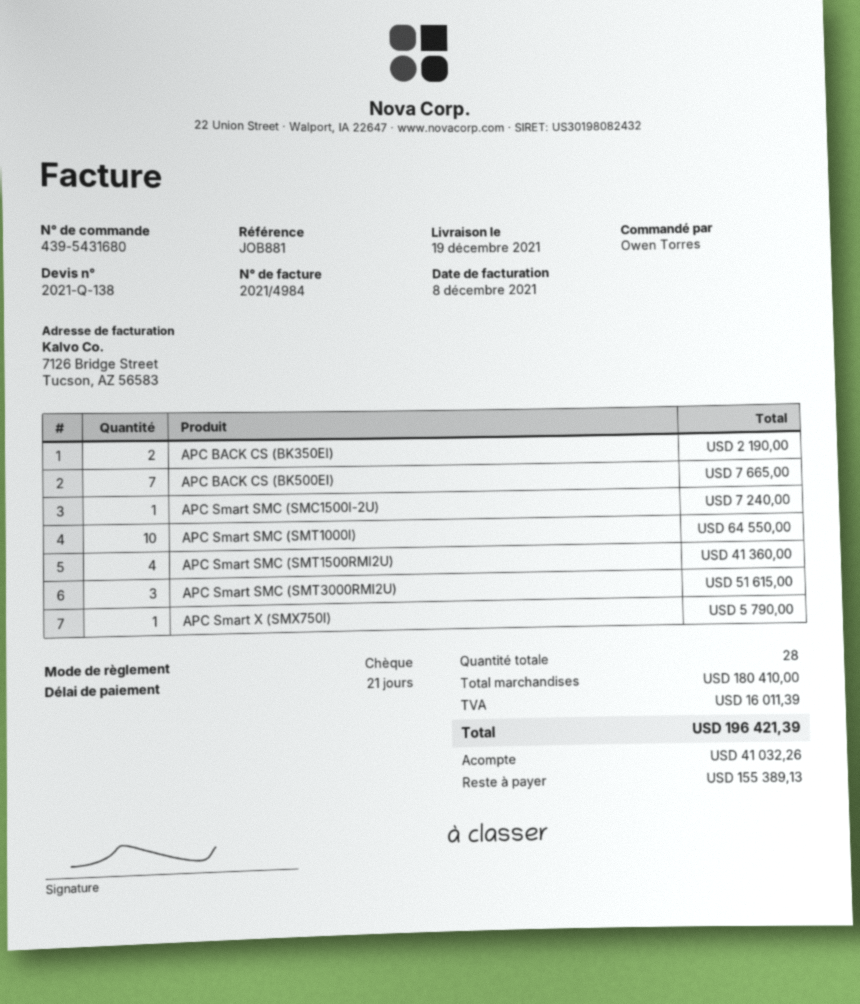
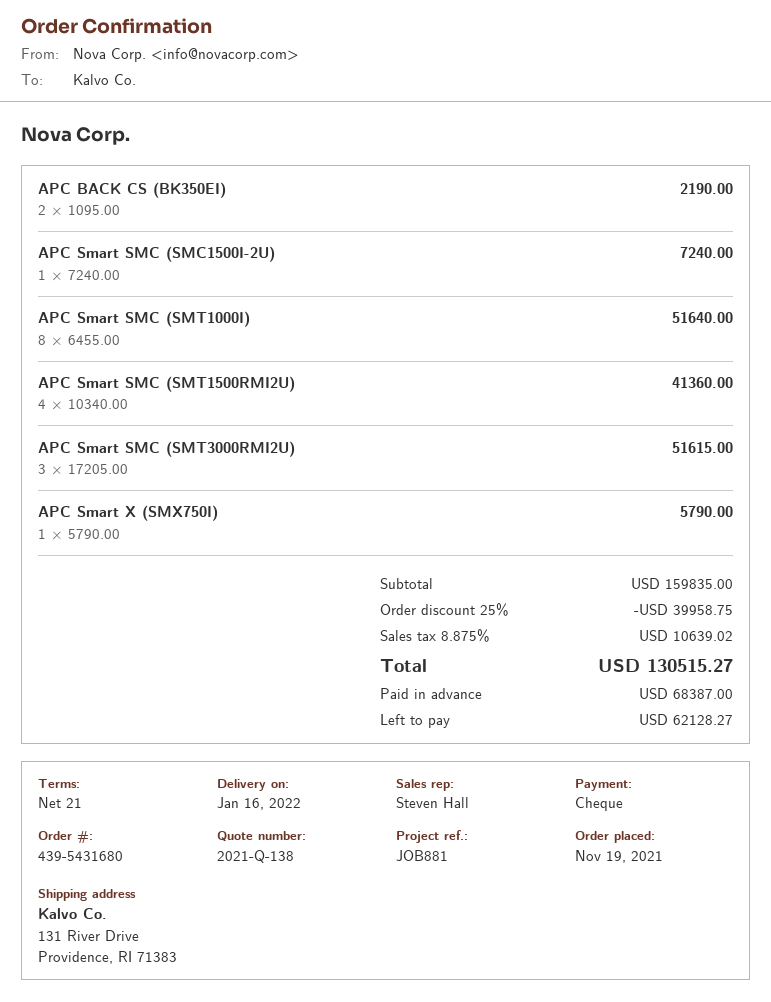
delivery date: 2021-12-19 -> 2022-01-16
APC BACK CS (BK500EI): 7 for 7665.00 -> none
APC Smart SMC (SMT1000I): 10 for 64550.00 -> 8 for 51640.00
subtotal: 180410.00 -> 159835.00
discount: none -> 25% = 39958.75
tax: 16011.39 -> 10639.02
total: 196421.39 -> 130515.27
deposit: 41032.26 -> 68387.00
balance: 155389.13 -> 62128.27

